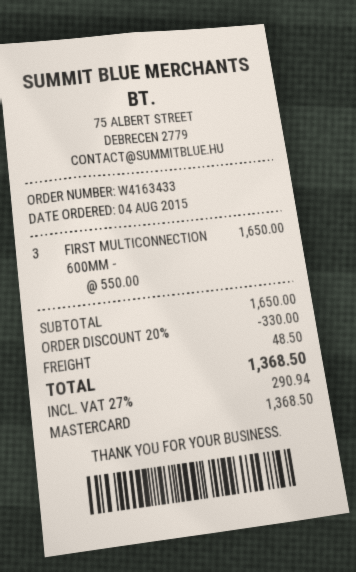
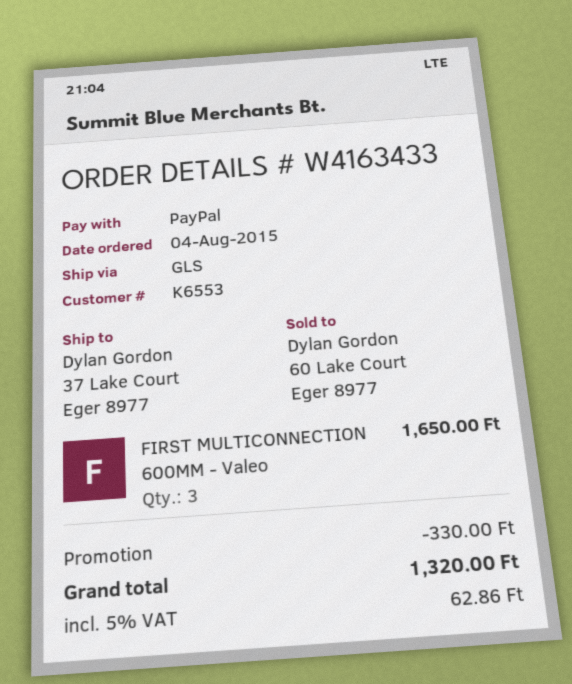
payment method: Mastercard -> PayPal
shipping: 48.50 -> none
tax: 27% = 290.94 -> 5% = 62.86
total: 1368.50 -> 1320.00

